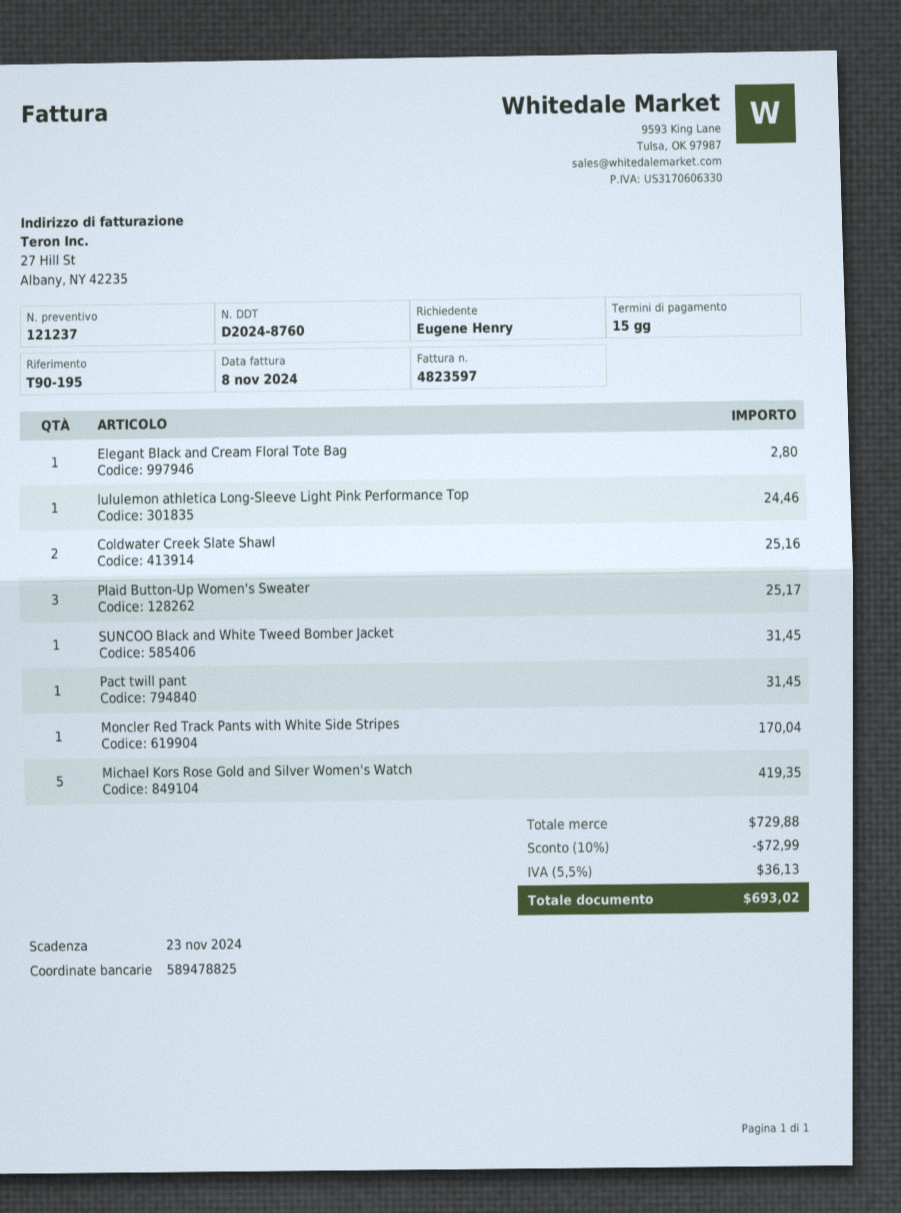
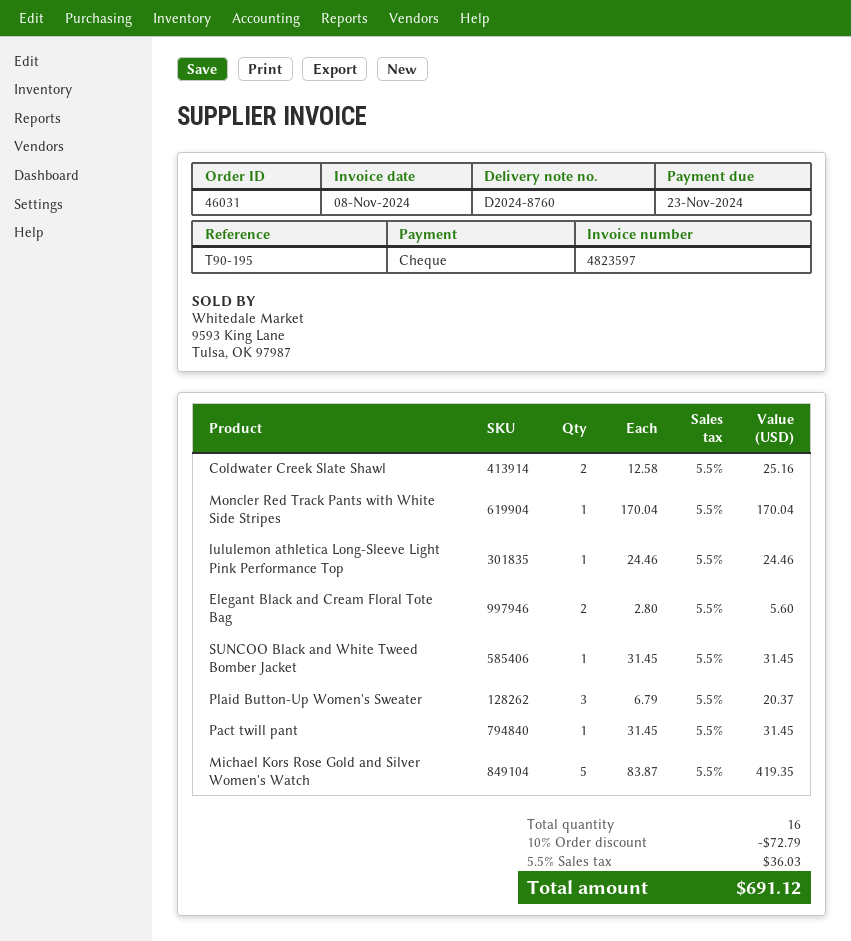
Elegant Black and Cream Floral Tote Bag: 1 for 2.80 -> 2 for 5.60
Plaid Button-Up Women's Sweater: 3 for 25.17 -> 3 for 20.37
discount: 10% = 72.99 -> 10% = 72.79
tax: 5.5% = 36.13 -> 5.5% = 36.03
total: 693.02 -> 691.12

